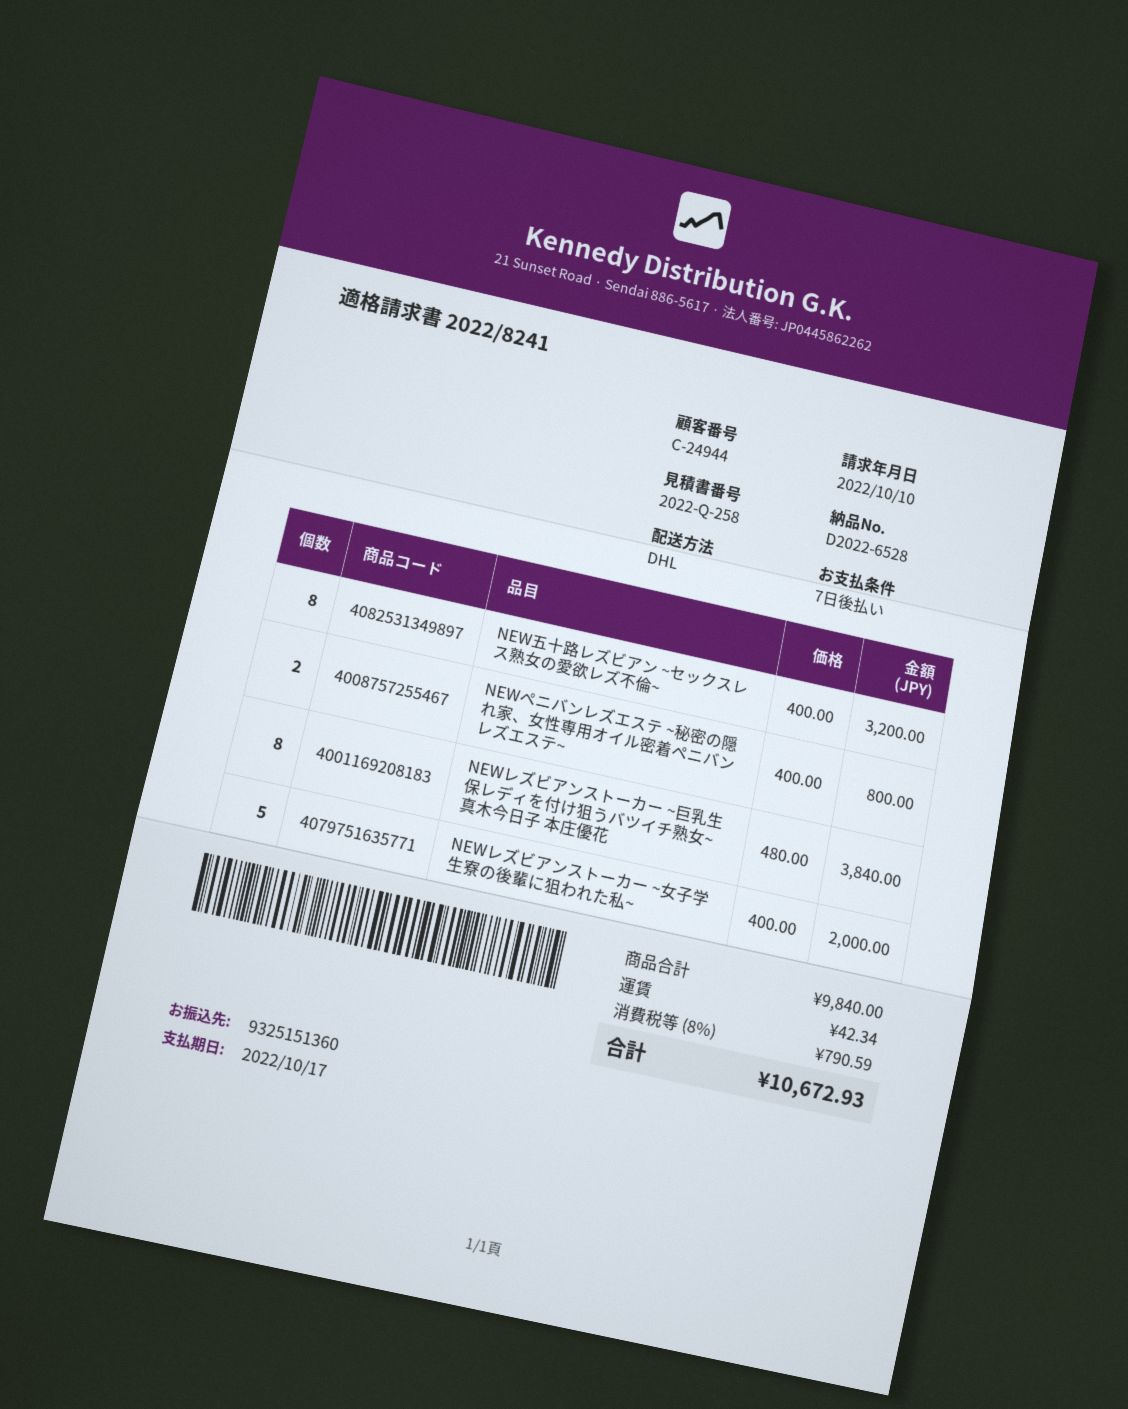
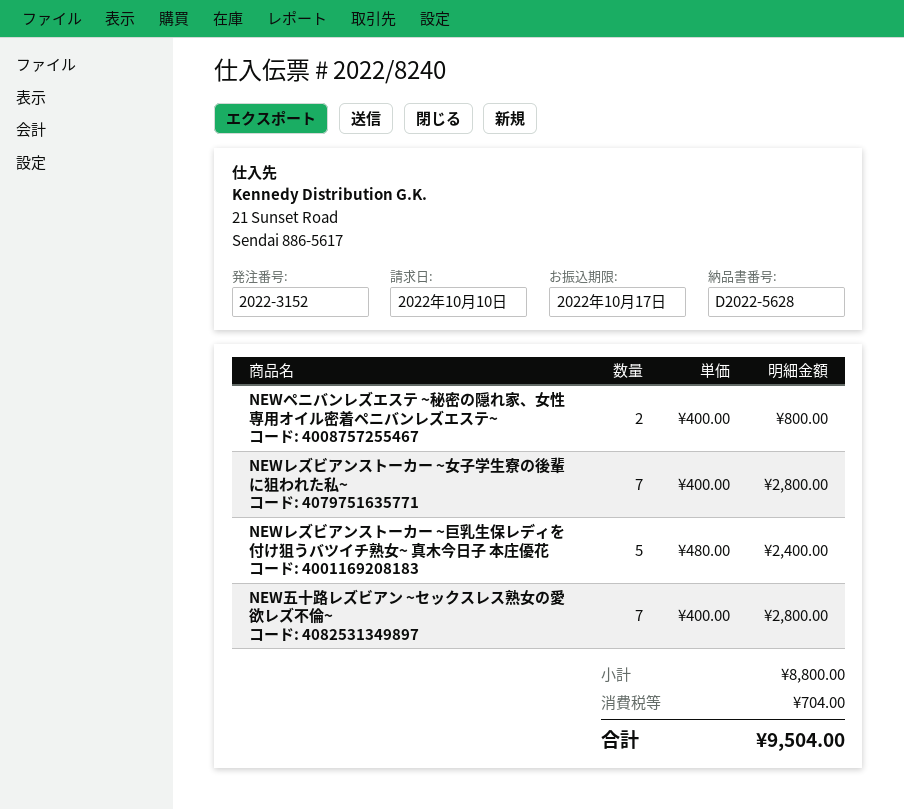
delivery note number: D2022-6528 -> D2022-5628
invoice number: 2022/8241 -> 2022/8240
NEW五十路レズビアン ~セックスレス熟女の愛欲レズ不倫~: 8 x 400.00 = 3200.00 -> 7 x 400.00 = 2800.00
NEWレズビアンストーカー ~巨乳生保レディを付け狙うバツイチ熟女~ 真木今日子 本庄優花: 8 x 480.00 = 3840.00 -> 5 x 480.00 = 2400.00
NEWレズビアンストーカー ~女子学生寮の後輩に狙われた私~: 5 x 400.00 = 2000.00 -> 7 x 400.00 = 2800.00
subtotal: 9840.00 -> 8800.00
shipping: 42.34 -> none
tax: 790.59 -> 704.00
total: 10672.93 -> 9504.00

